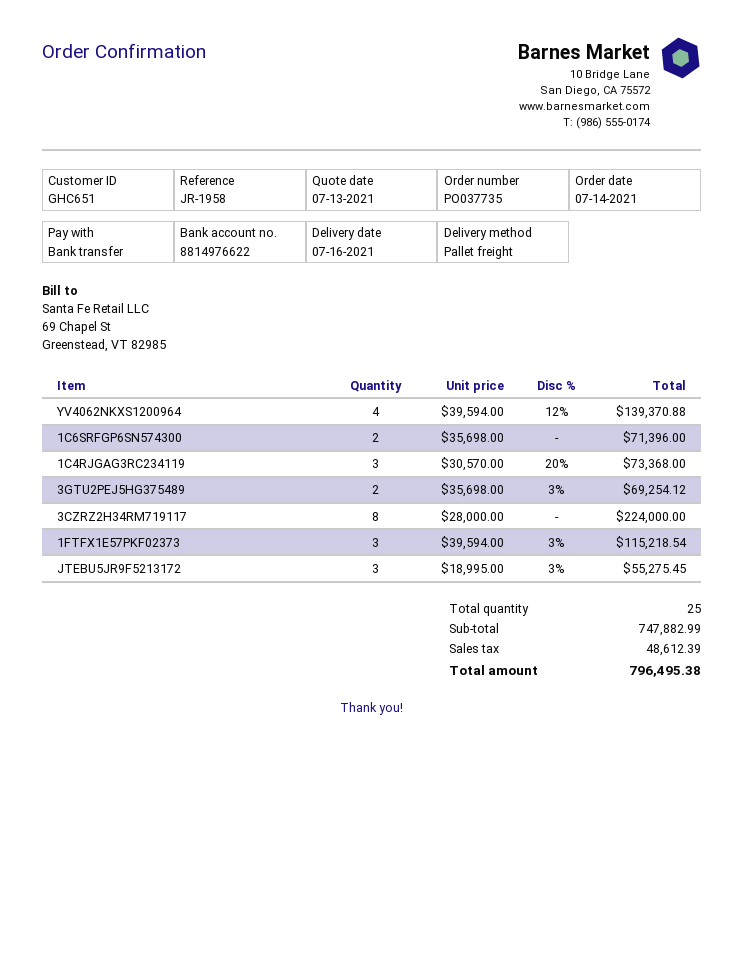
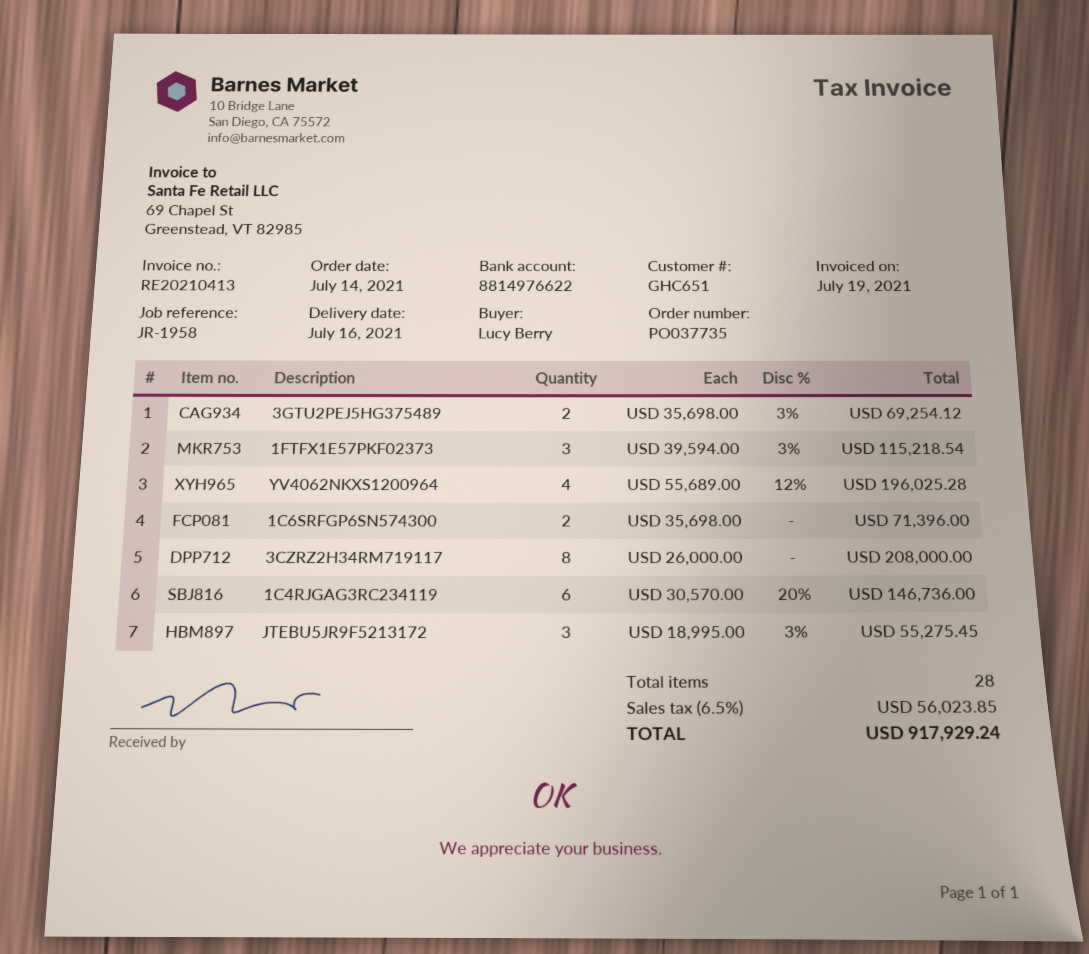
YV4062NKXS1200964: 4 x 39594.00 - 12% = 139370.88 -> 4 x 55689.00 - 12% = 196025.28
1C4RJGAG3RC234119: 3 x 30570.00 - 20% = 73368.00 -> 6 x 30570.00 - 20% = 146736.00
3CZRZ2H34RM719117: 8 x 28000.00 = 224000.00 -> 8 x 26000.00 = 208000.00
total quantity: 25 -> 28
tax: 48612.39 -> 56023.85
total: 796495.38 -> 917929.24

